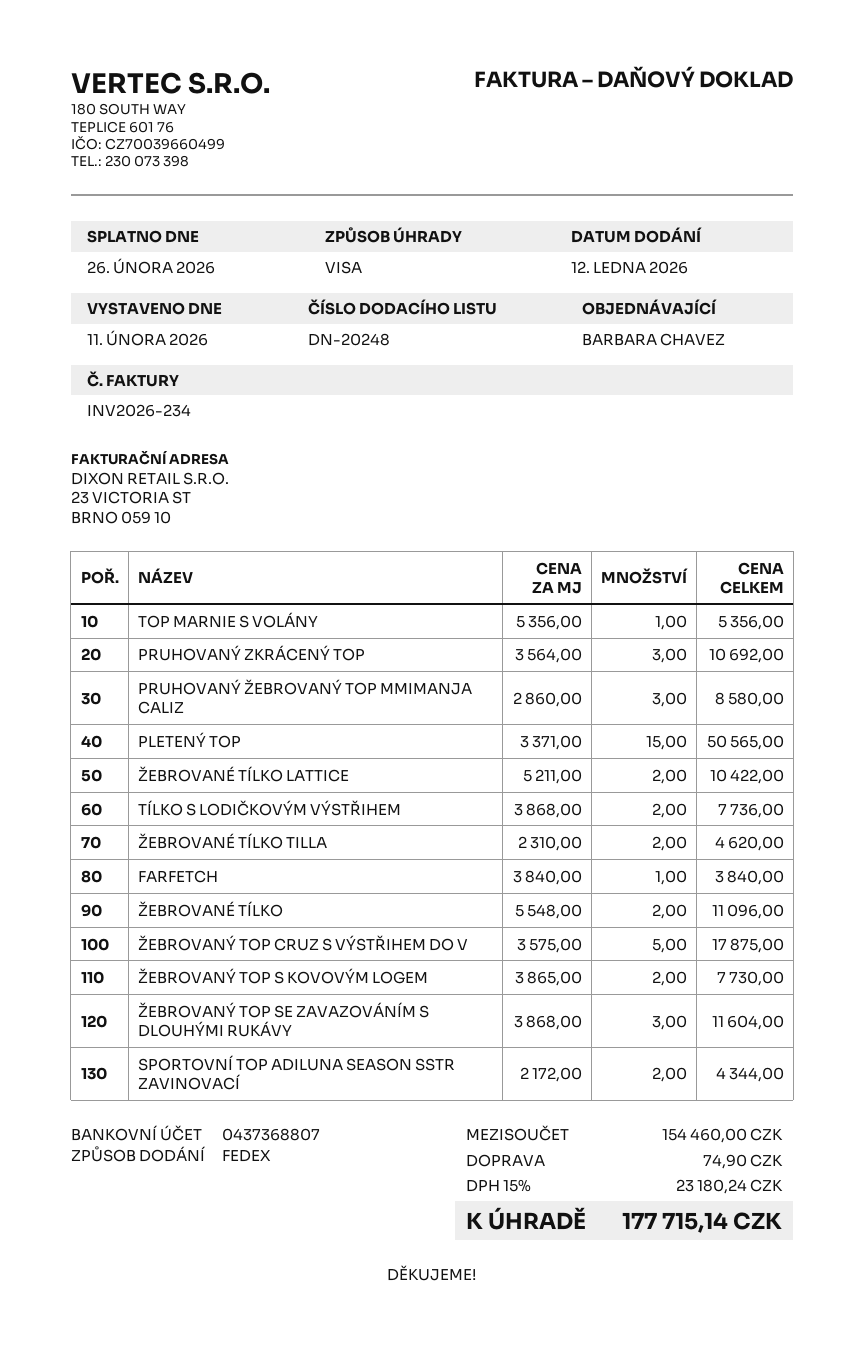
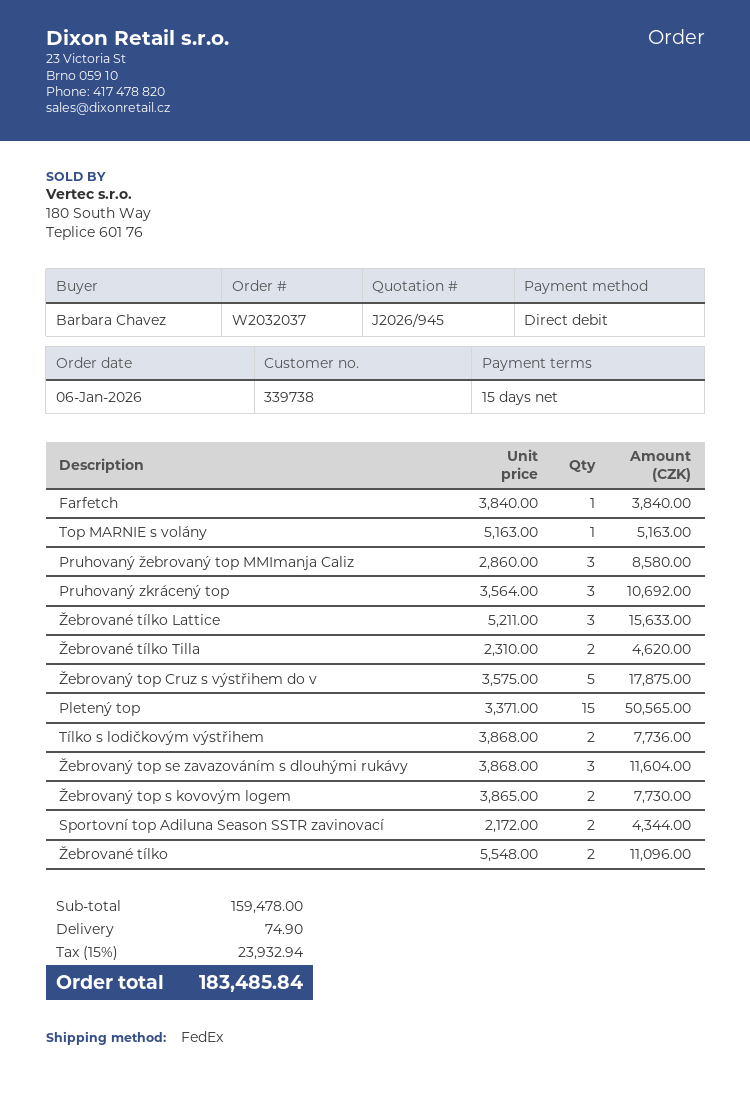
payment method: Visa -> direct debit
TOP MARNIE S VOLÁNY: 1 x 5356.00 = 5356.00 -> 1 x 5163.00 = 5163.00
ŽEBROVANÉ TÍLKO LATTICE: 2 x 5211.00 = 10422.00 -> 3 x 5211.00 = 15633.00
subtotal: 154460.00 -> 159478.00
tax: 15% = 23180.24 -> 15% = 23932.94
total: 177715.14 -> 183485.84

